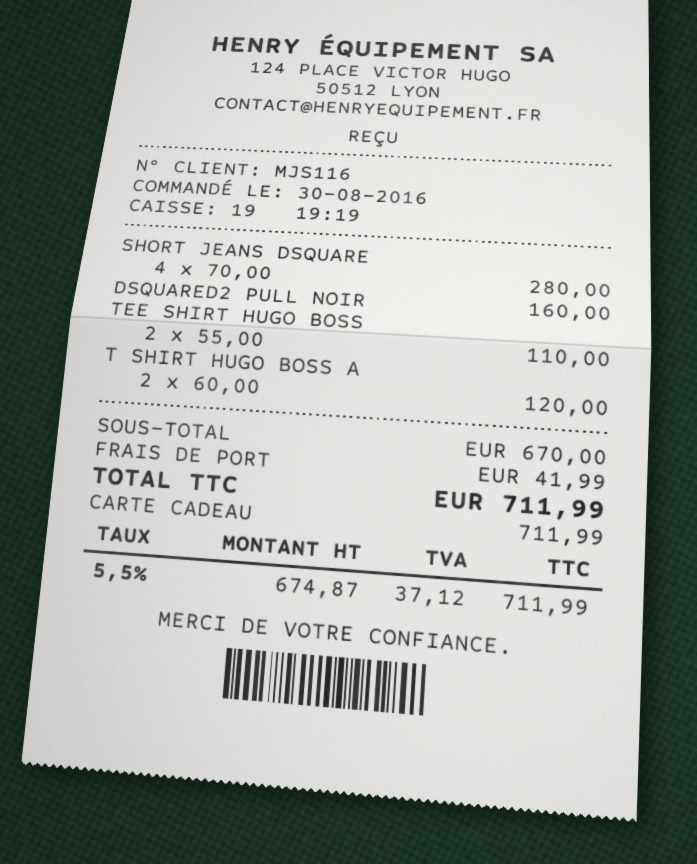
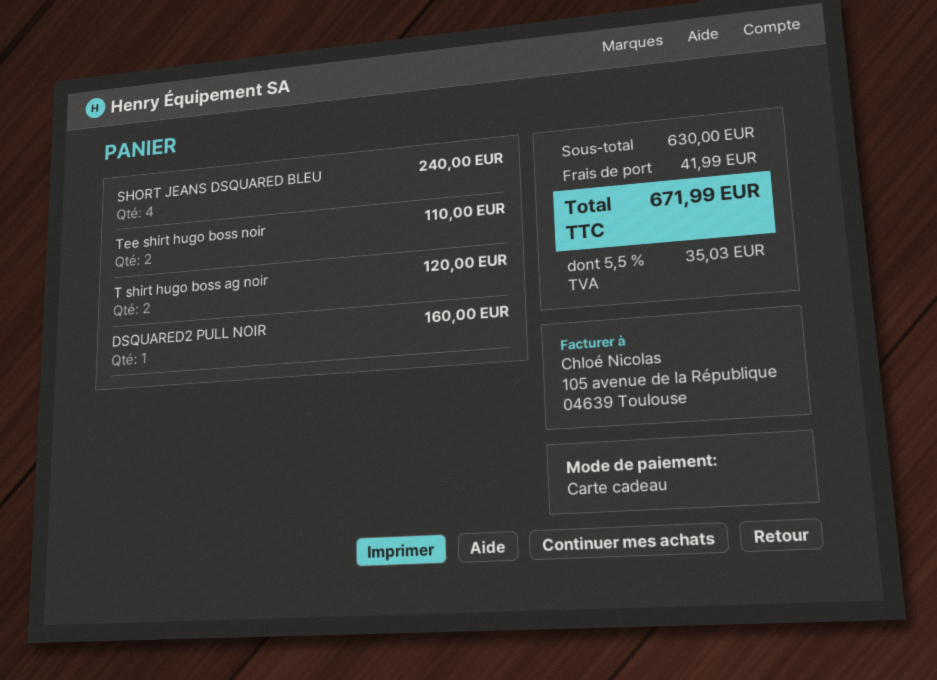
SHORT JEANS DSQUARE: 4 for 280.00 -> 4 for 240.00
subtotal: 670.00 -> 630.00
tax: 5.5% = 37.12 -> 5.5% = 35.03
total: 711.99 -> 671.99

